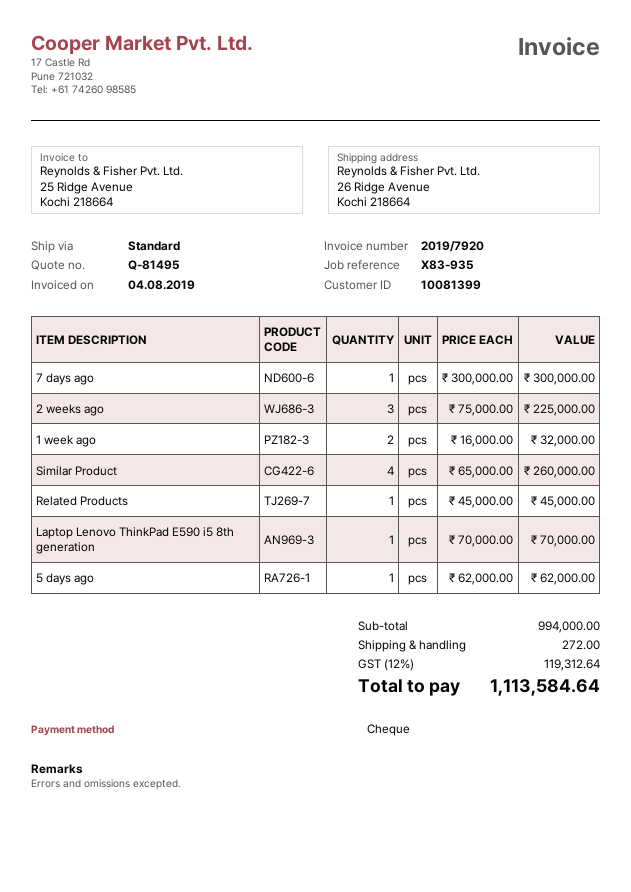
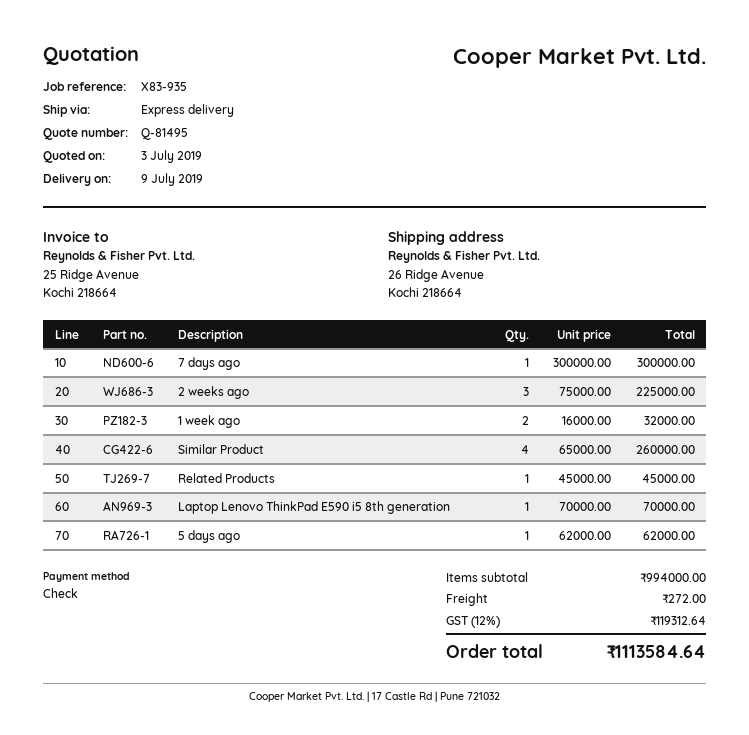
shipping method: standard -> express

